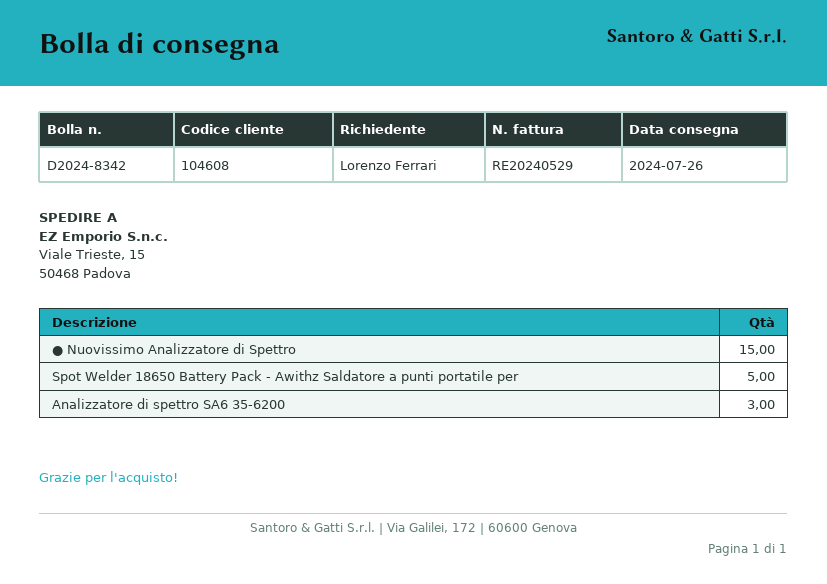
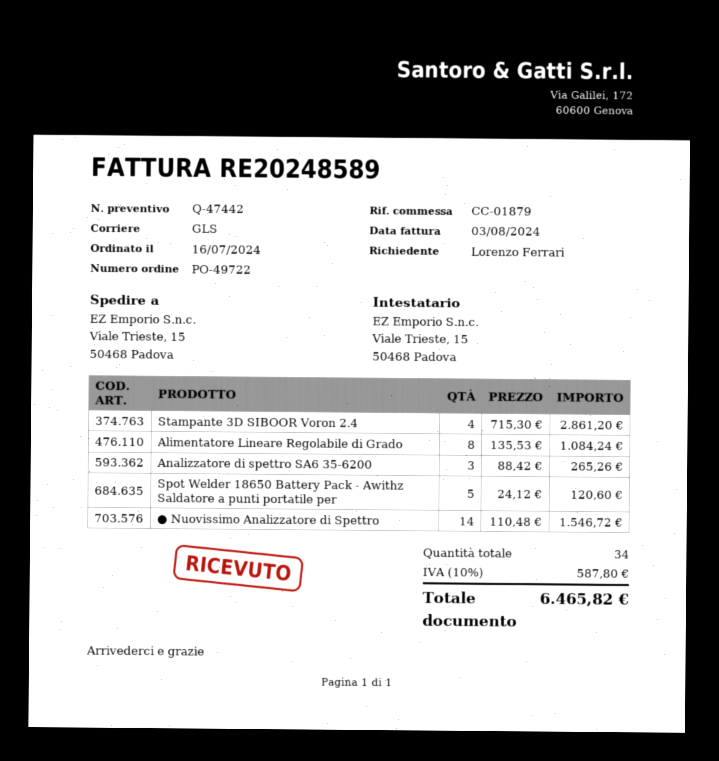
invoice number: RE20240529 -> RE20248589
● Nuovissimo Analizzatore di Spettro: 15 -> 14
Stampante 3D SIBOOR Voron 2.4: none -> 4
Alimentatore Lineare Regolabile di Grado: none -> 8

